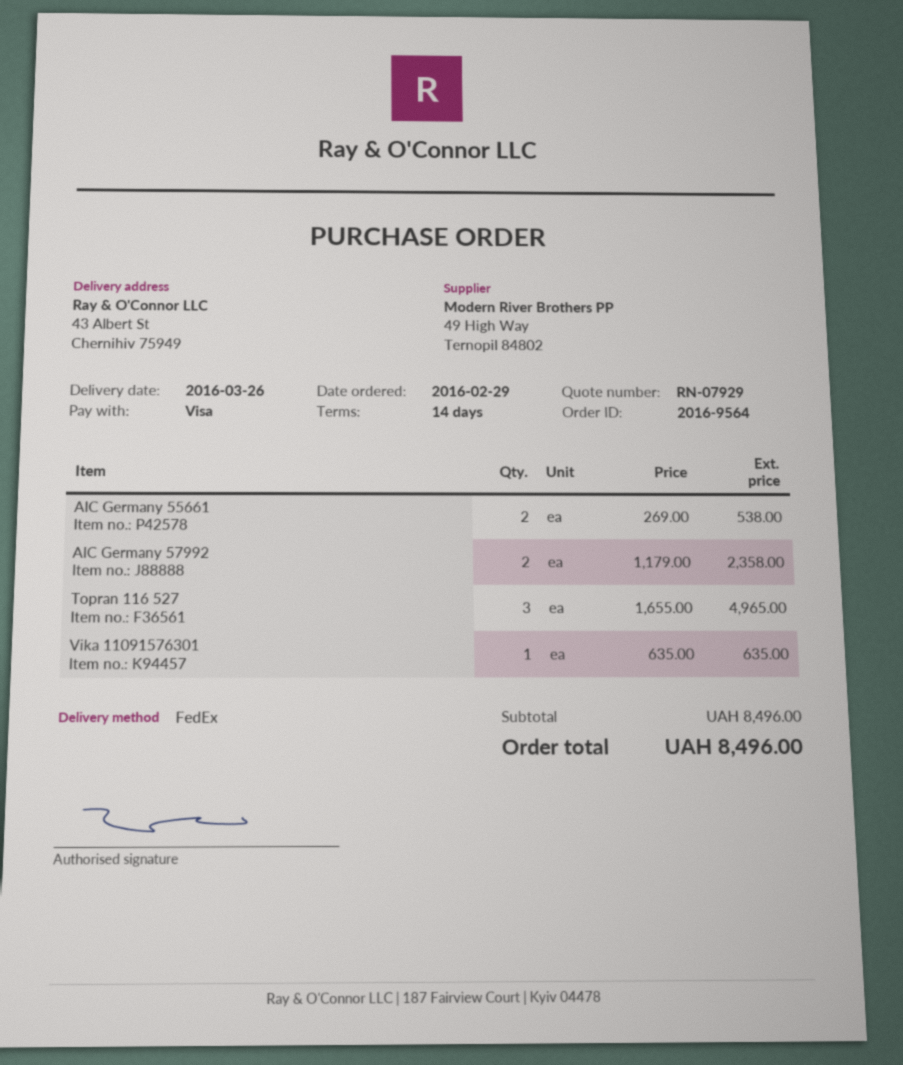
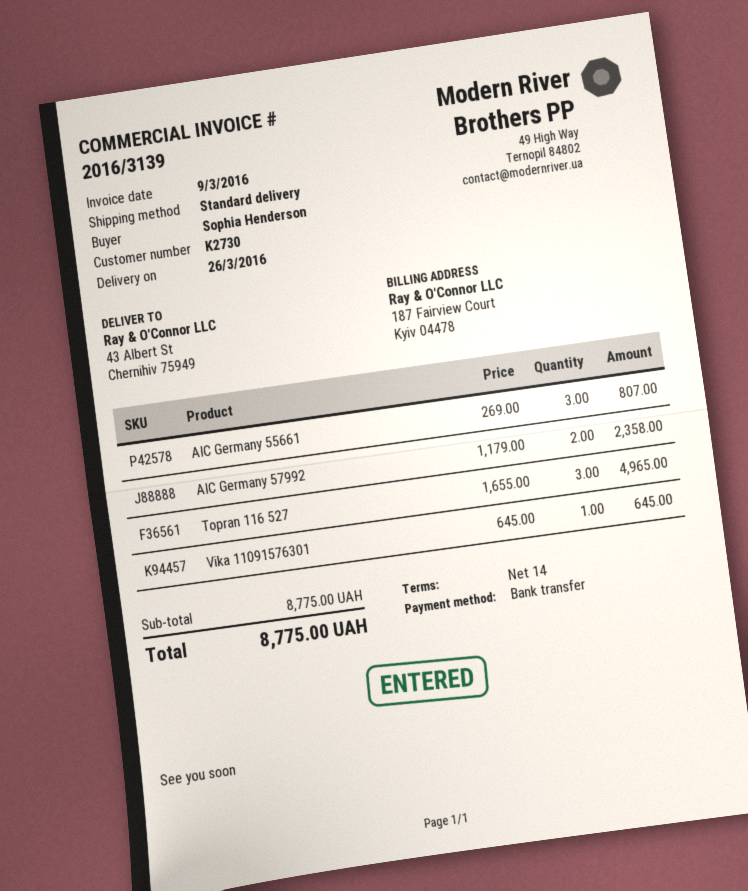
payment method: Visa -> bank transfer
shipping method: FedEx -> standard
AIC Germany 55661: 2 x 269.00 = 538.00 -> 3 x 269.00 = 807.00
Vika 11091576301: 1 x 635.00 = 635.00 -> 1 x 645.00 = 645.00
subtotal: 8496.00 -> 8775.00
total: 8496.00 -> 8775.00

